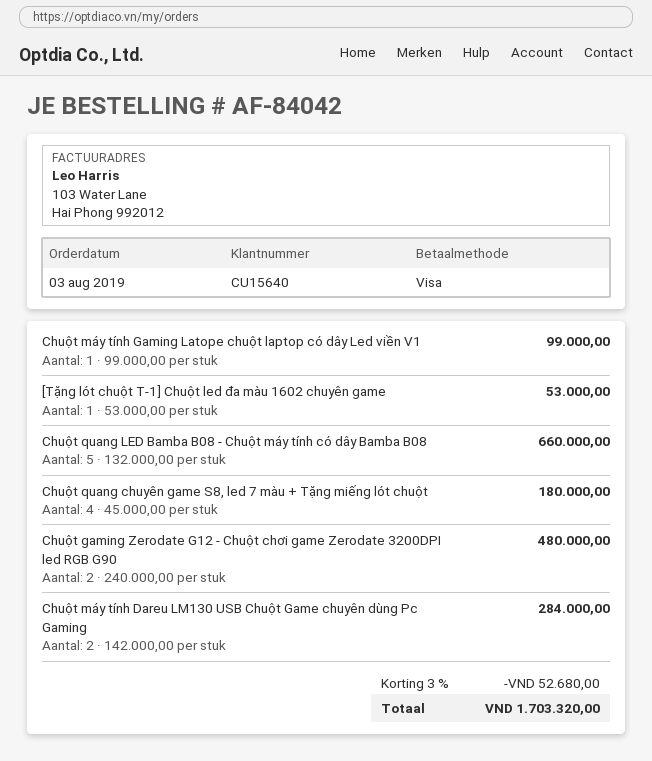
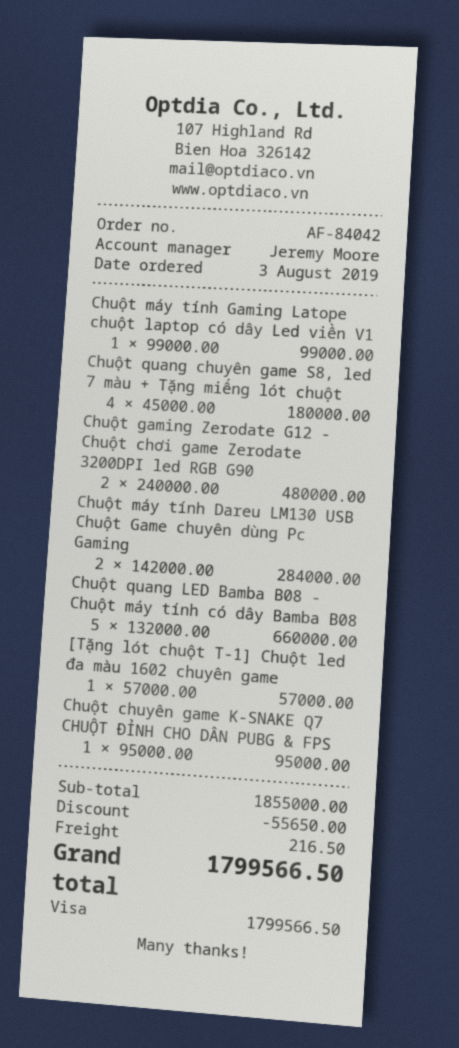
[Tặng lót chuột T-1] Chuột led đa màu 1602 chuyên game: 1 x 53000.00 = 53000.00 -> 1 x 57000.00 = 57000.00
Chuột chuyên game K-SNAKE Q7 CHUỘT ĐỈNH CHO DÂN PUBG & FPS: none -> 1 x 95000.00 = 95000.00
discount: 52680.00 -> 55650.00
shipping: none -> 216.50
total: 1703320.00 -> 1799566.50

